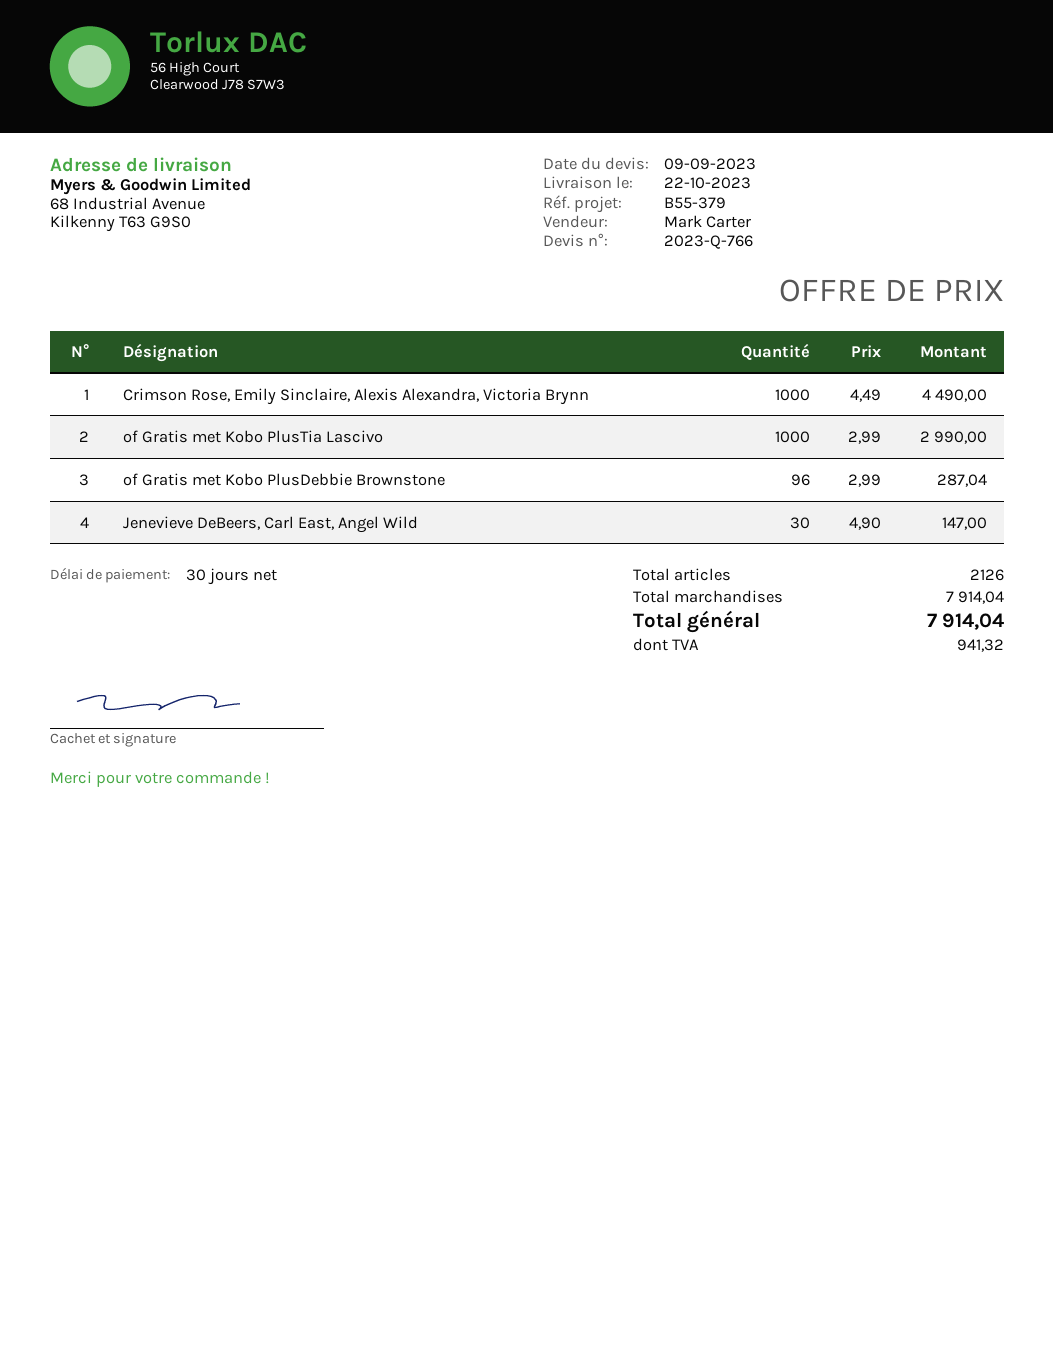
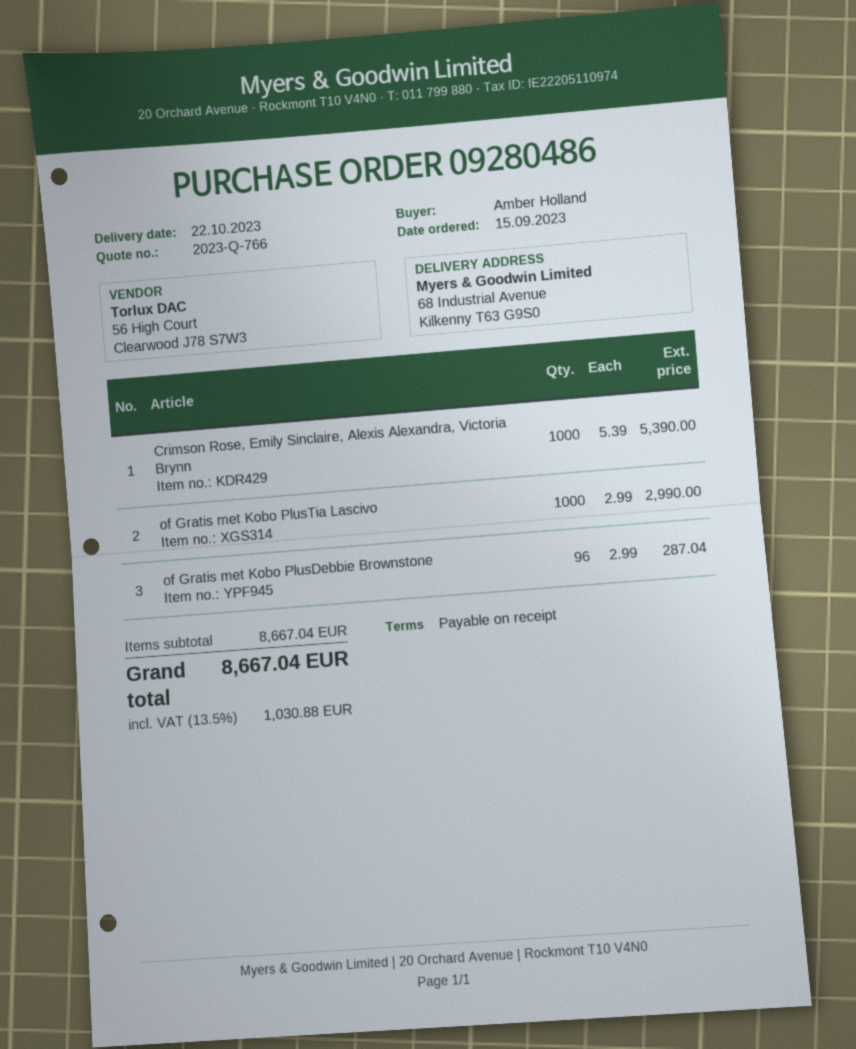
payment terms: 30 days -> on receipt
Crimson Rose, Emily Sinclaire, Alexis Alexandra, Victoria Brynn: 1000 x 4.49 = 4490.00 -> 1000 x 5.39 = 5390.00
Jenevieve DeBeers, Carl East, Angel Wild: 30 x 4.90 = 147.00 -> none
subtotal: 7914.04 -> 8667.04
tax: 941.32 -> 1030.88
total: 7914.04 -> 8667.04

